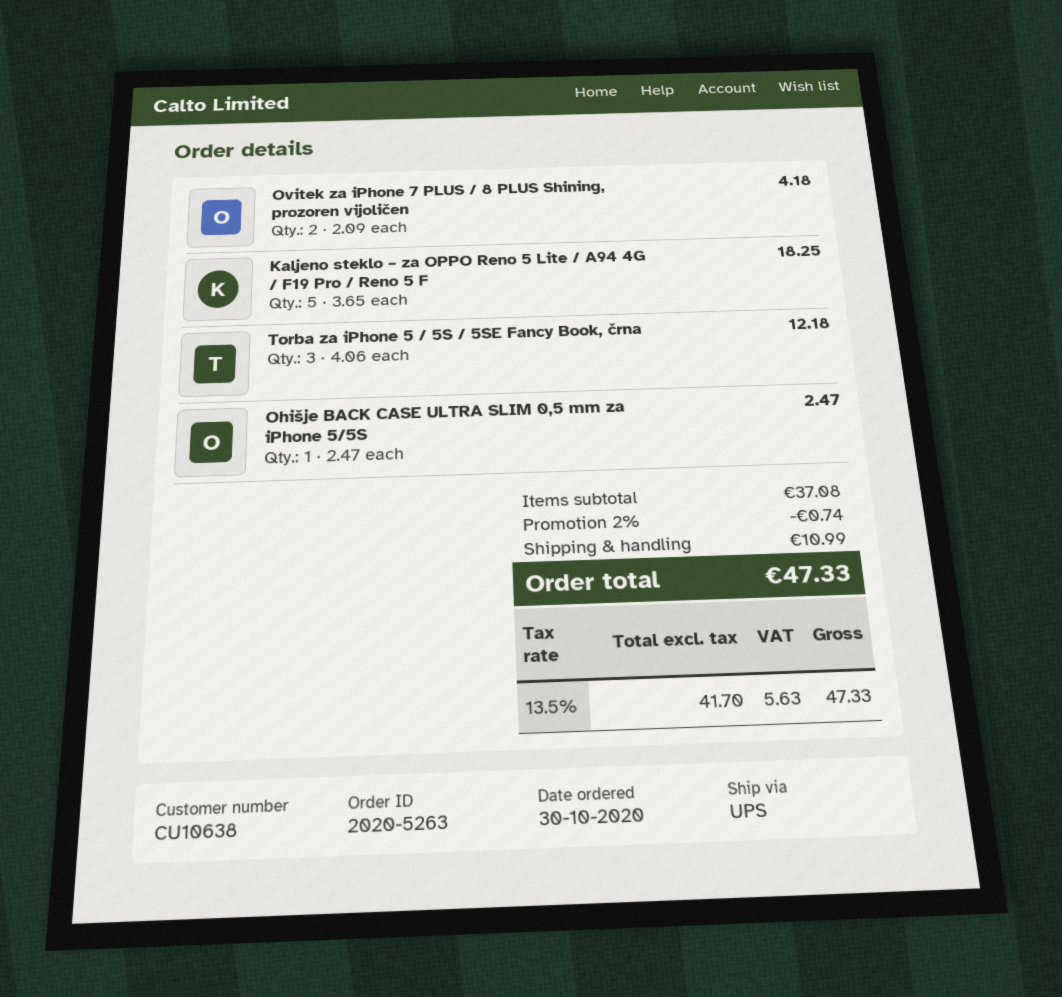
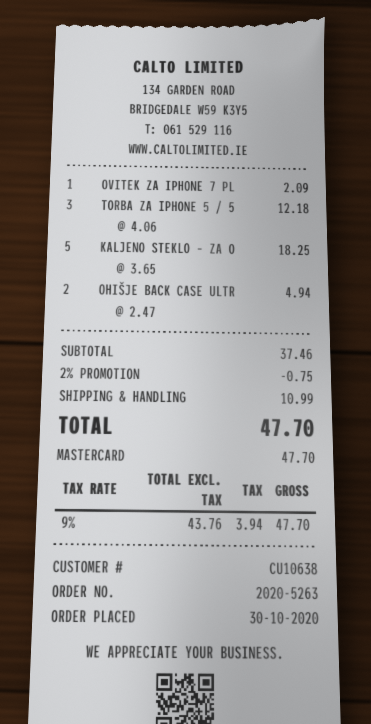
Ovitek za iPhone 7 PLUS / 8 PLUS Shining, prozoren vijoličen: 2 x 2.09 = 4.18 -> 1 x 2.09 = 2.09
Ohišje BACK CASE ULTRA SLIM 0,5 mm za iPhone 5/5S: 1 x 2.47 = 2.47 -> 2 x 2.47 = 4.94
subtotal: 37.08 -> 37.46
discount: 2% = 0.74 -> 2% = 0.75
net: 41.70 -> 43.76
tax: 13.5% = 5.63 -> 9% = 3.94
total: 47.33 -> 47.70

